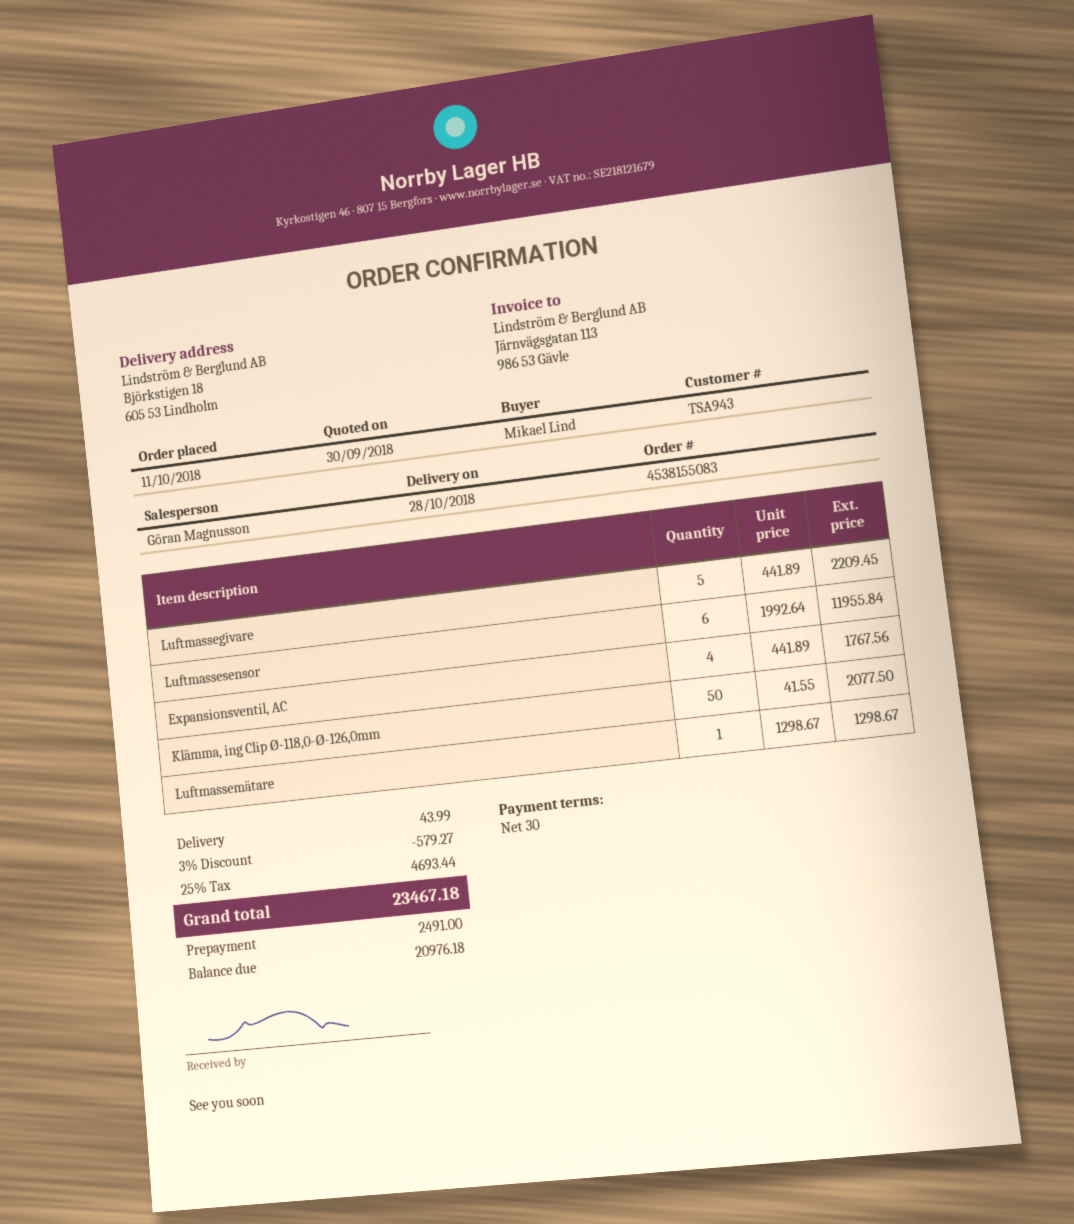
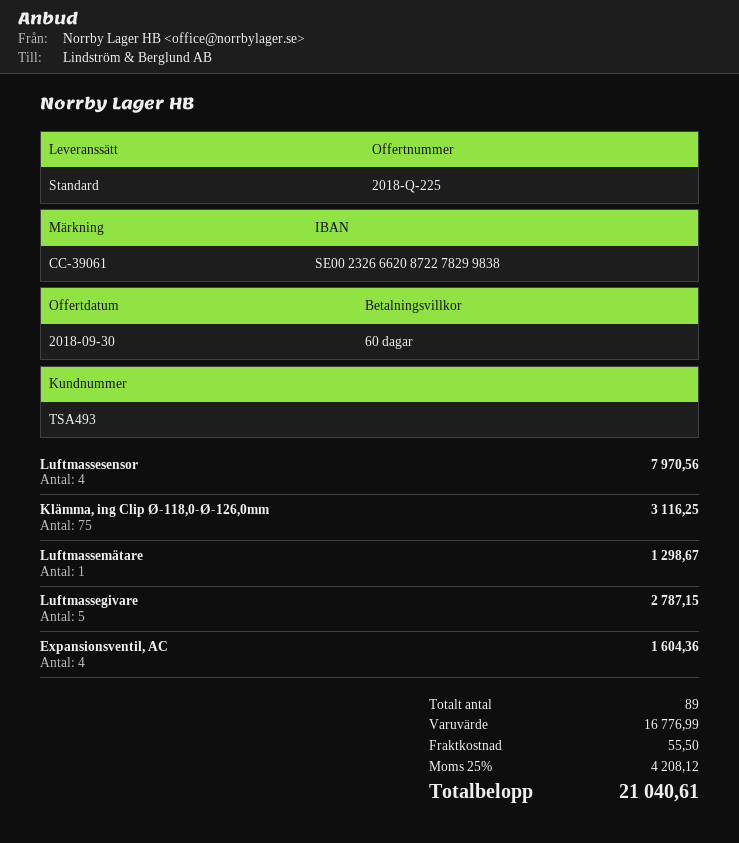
payment terms: 30 days -> 60 days
customer number: TSA943 -> TSA493
Luftmassegivare: 5 for 2209.45 -> 5 for 2787.15
Luftmassesensor: 6 for 11955.84 -> 4 for 7970.56
Expansionsventil, AC: 4 for 1767.56 -> 4 for 1604.36
Klämma, ing Clip Ø-118,0-Ø-126,0mm: 50 for 2077.50 -> 75 for 3116.25
discount: 3% = 579.27 -> none
shipping: 43.99 -> 55.50
tax: 25% = 4693.44 -> 25% = 4208.12
total: 23467.18 -> 21040.61

